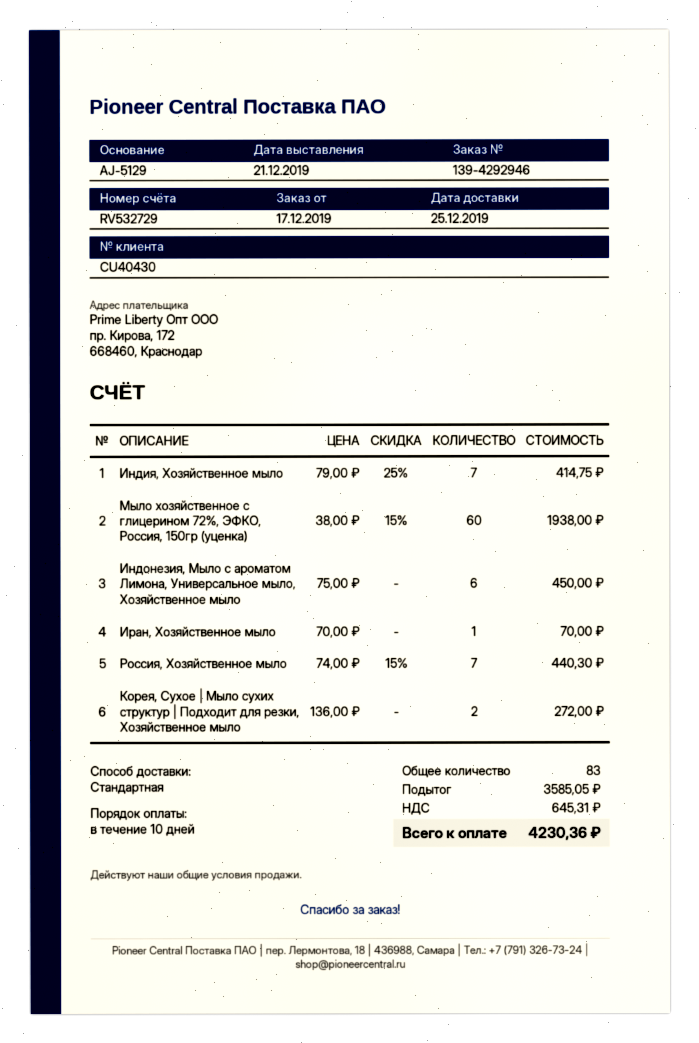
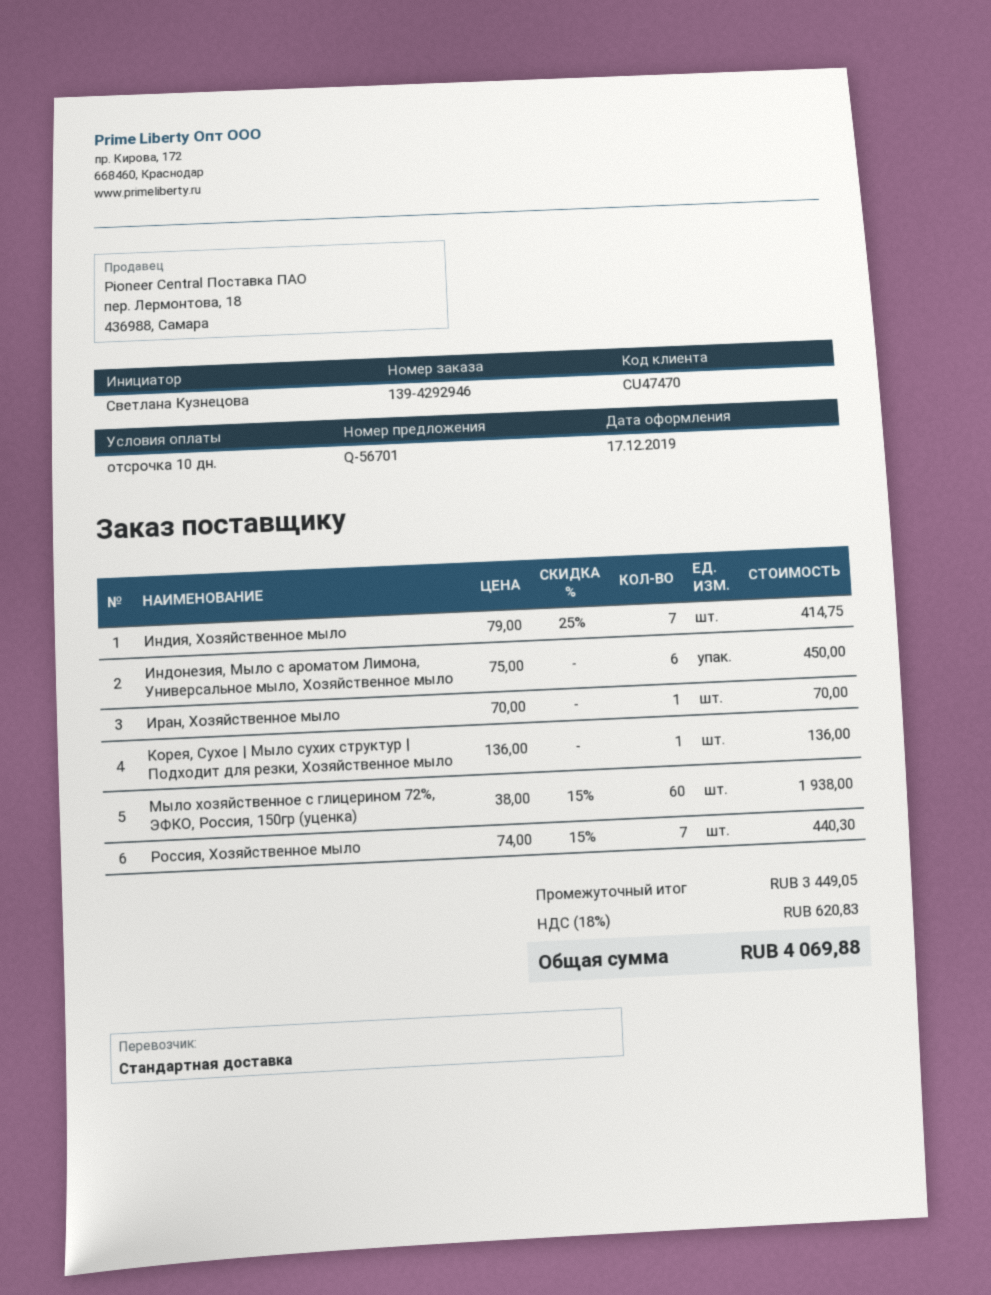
customer number: CU40430 -> CU47470
Корея, Cухое | Мыло сухих структур | Подходит для резки, Хозяйственное мыло: 2 x 136.00 = 272.00 -> 1 x 136.00 = 136.00
subtotal: 3585.05 -> 3449.05
tax: 645.31 -> 620.83
total: 4230.36 -> 4069.88

